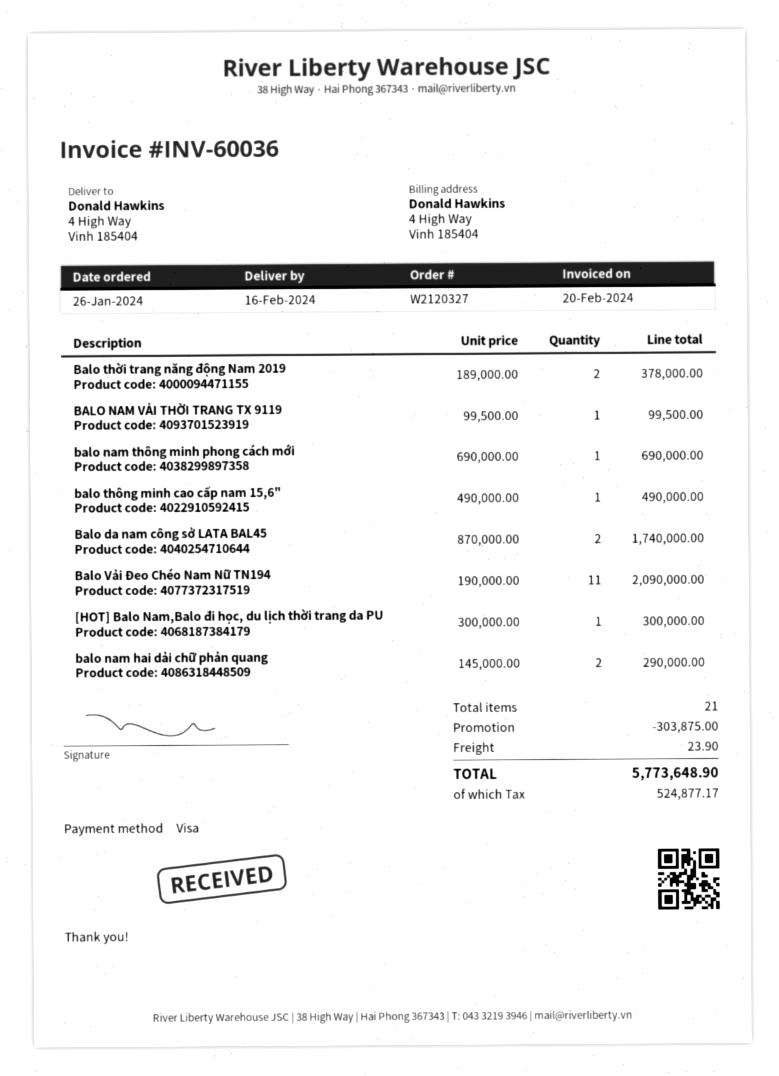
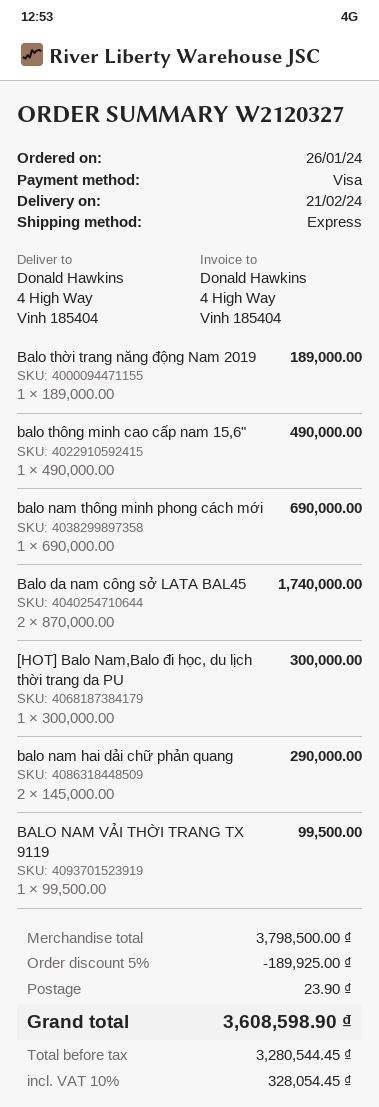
delivery date: 2024-02-16 -> 2024-02-21
Balo thời trang năng động Nam 2019: 2 x 189000.00 = 378000.00 -> 1 x 189000.00 = 189000.00
Balo Vải Đeo Chéo Nam Nữ TN194: 11 x 190000.00 = 2090000.00 -> none
discount: 303875.00 -> 189925.00
tax: 524877.17 -> 328054.45
total: 5773648.90 -> 3608598.90

